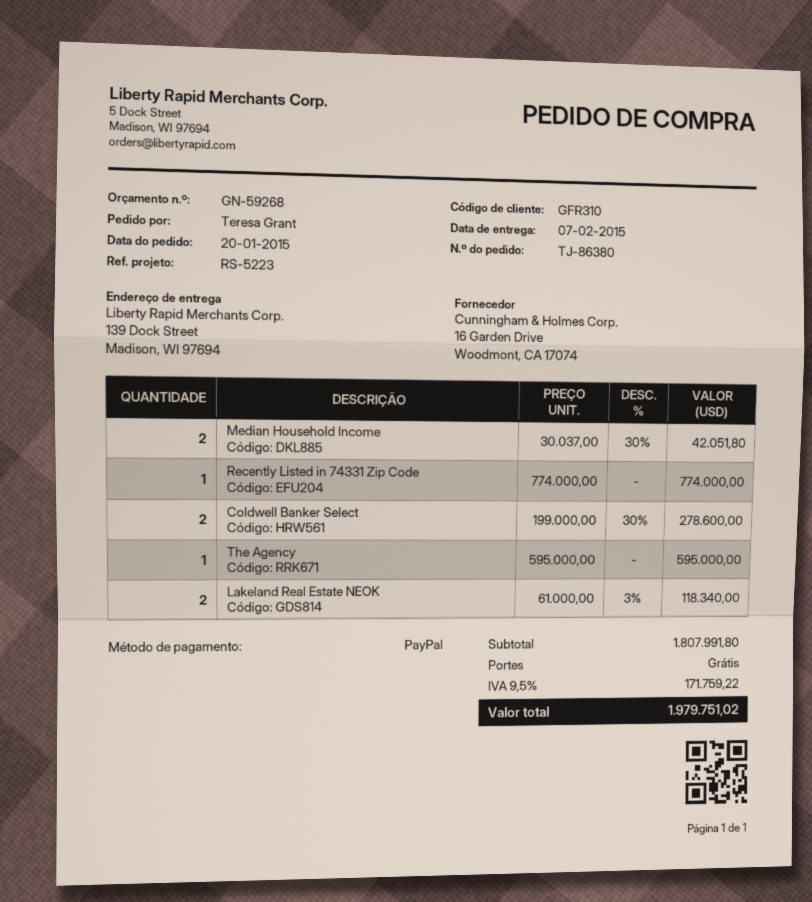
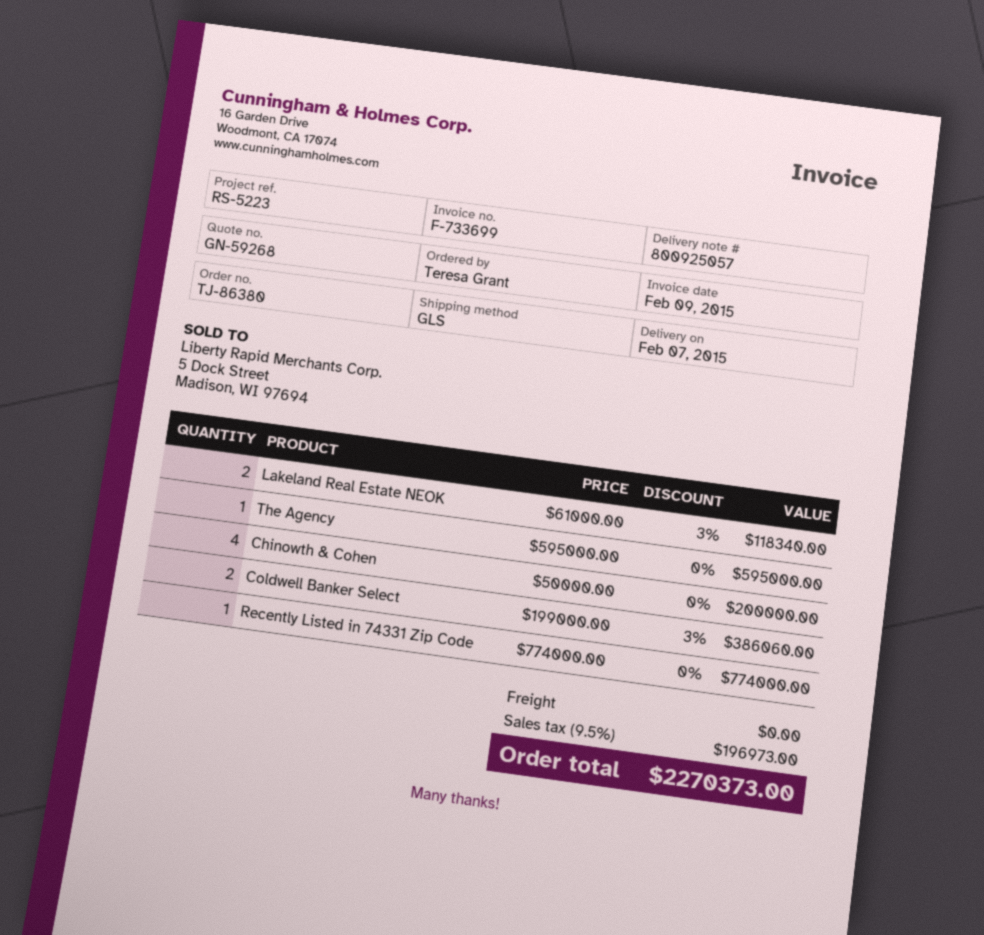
Median Household Income: 2 x 30037.00 - 30% = 42051.80 -> none
Coldwell Banker Select: 2 x 199000.00 - 30% = 278600.00 -> 2 x 199000.00 - 3% = 386060.00
Chinowth & Cohen: none -> 4 x 50000.00 = 200000.00
tax: 9.5% = 171759.22 -> 9.5% = 196973.00
total: 1979751.02 -> 2270373.00

